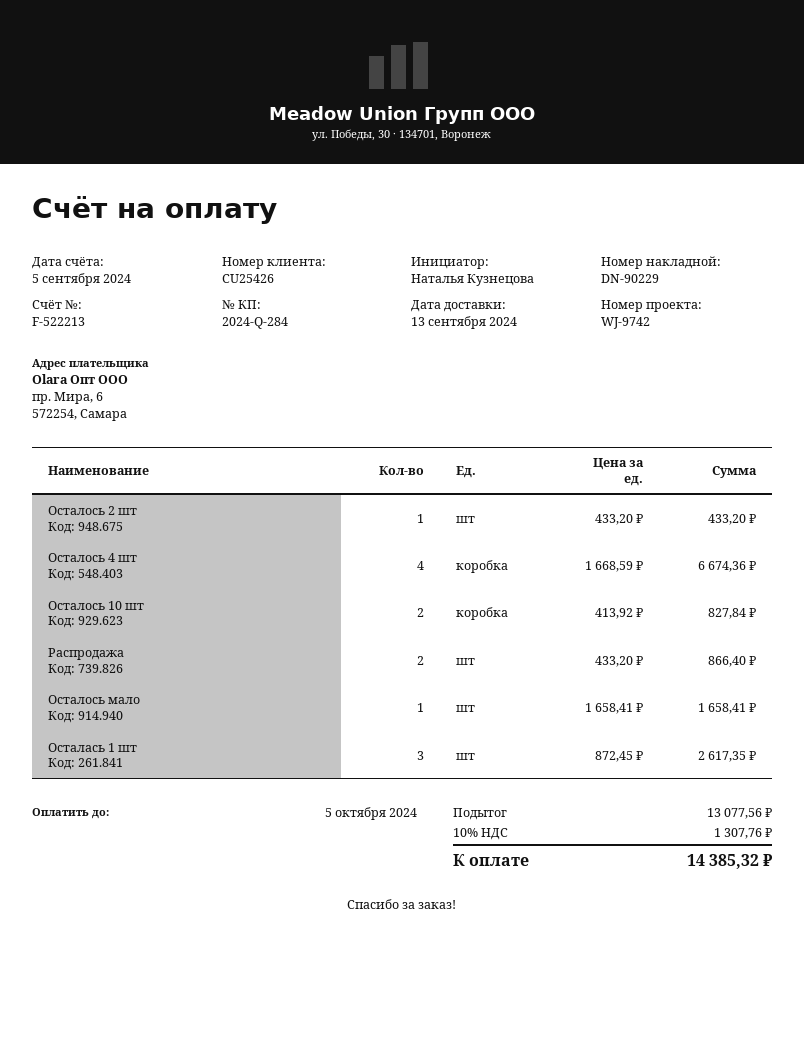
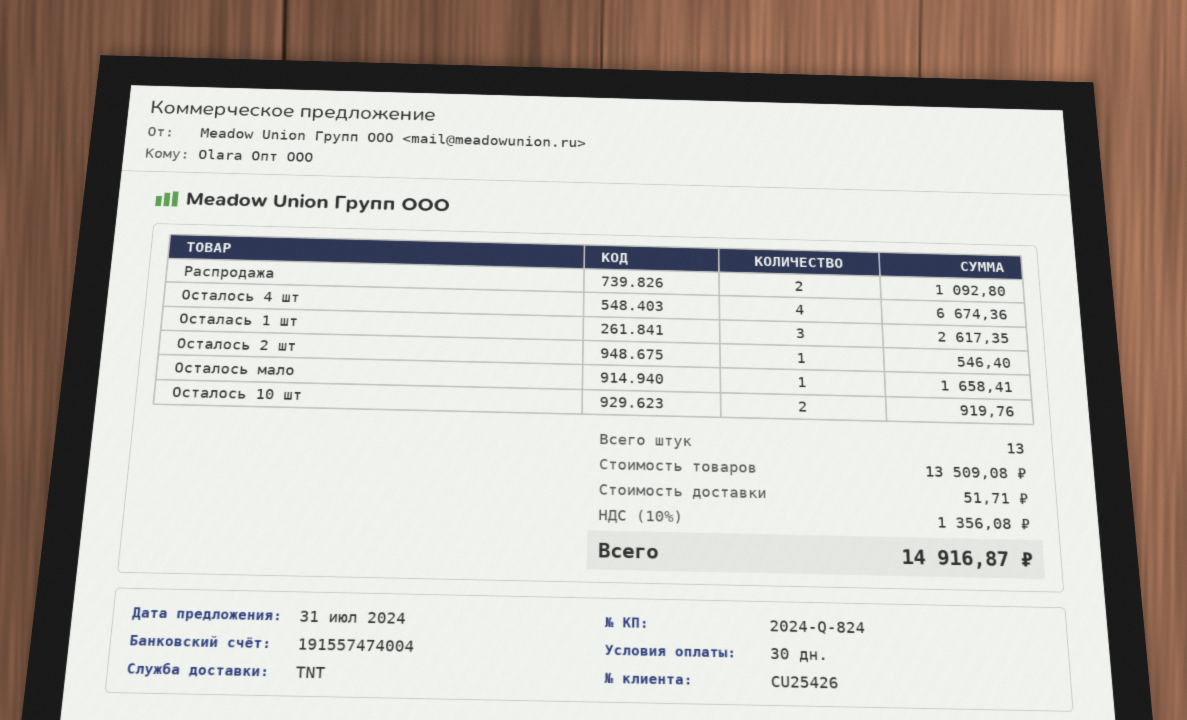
quote number: 2024-Q-284 -> 2024-Q-824
Осталось 2 шт: 1 for 433.20 -> 1 for 546.40
Осталось 10 шт: 2 for 827.84 -> 2 for 919.76
Распродажа: 2 for 866.40 -> 2 for 1092.80
subtotal: 13077.56 -> 13509.08
shipping: none -> 51.71
tax: 10% = 1307.76 -> 10% = 1356.08
total: 14385.32 -> 14916.87

